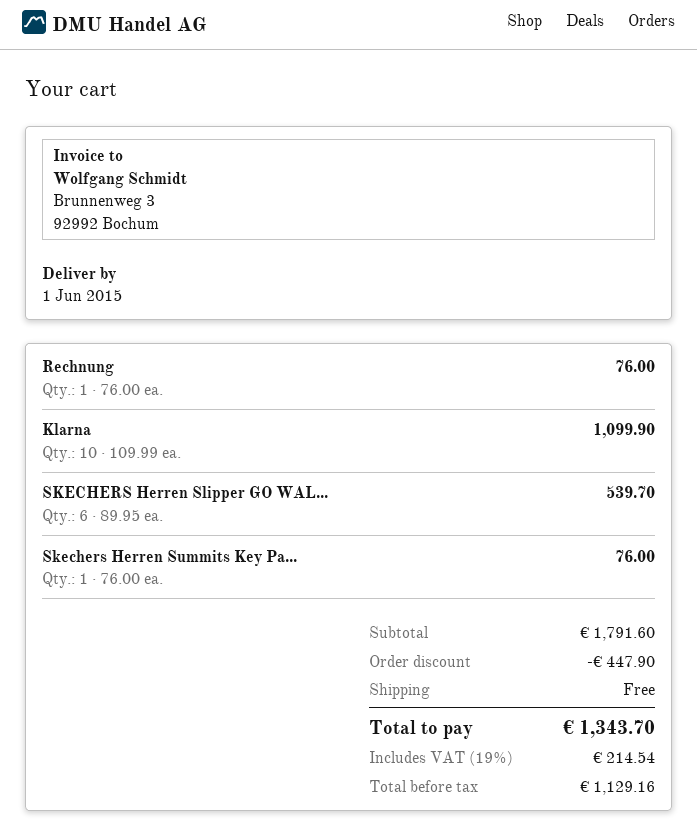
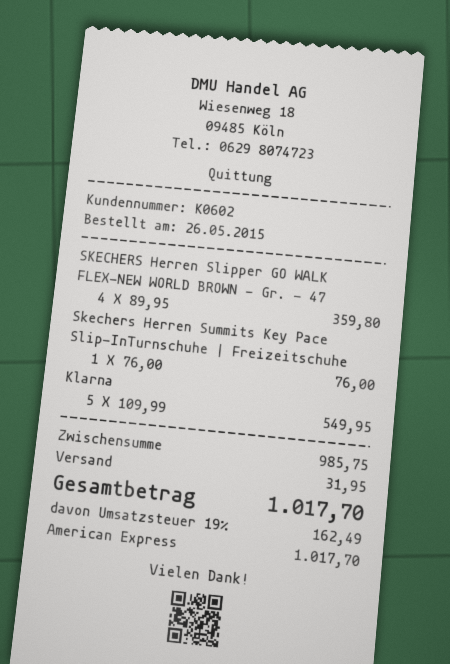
Rechnung: 1 x 76.00 = 76.00 -> none
Klarna: 10 x 109.99 = 1099.90 -> 5 x 109.99 = 549.95
SKECHERS Herren Slipper GO WAL...: 6 x 89.95 = 539.70 -> 4 x 89.95 = 359.80
subtotal: 1791.60 -> 985.75
discount: 447.90 -> none
shipping: 0.00 -> 31.95
tax: 19% = 214.54 -> 19% = 162.49
total: 1343.70 -> 1017.70

